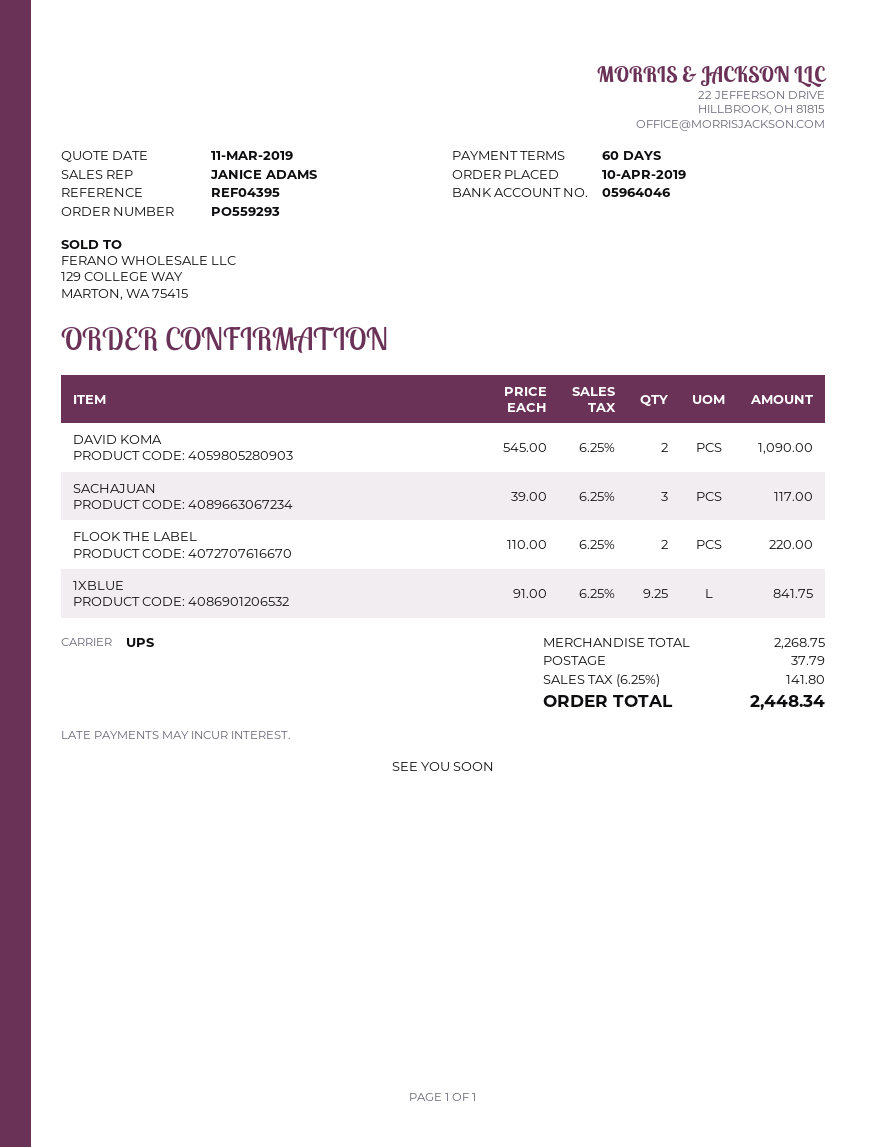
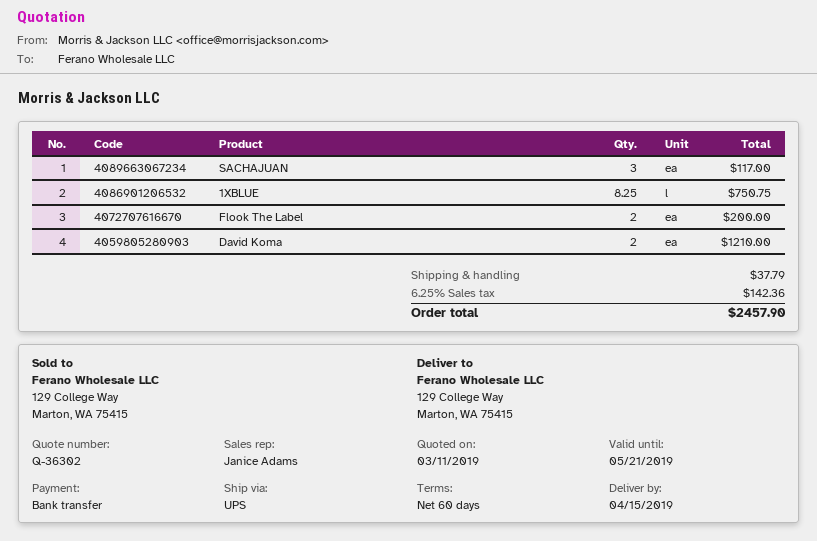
DAVID KOMA: 2 for 1090.00 -> 2 for 1210.00
FLOOK THE LABEL: 2 for 220.00 -> 2 for 200.00
1XBLUE: 9.25 for 841.75 -> 8.25 for 750.75
tax: 6.25% = 141.80 -> 6.25% = 142.36
total: 2448.34 -> 2457.90

